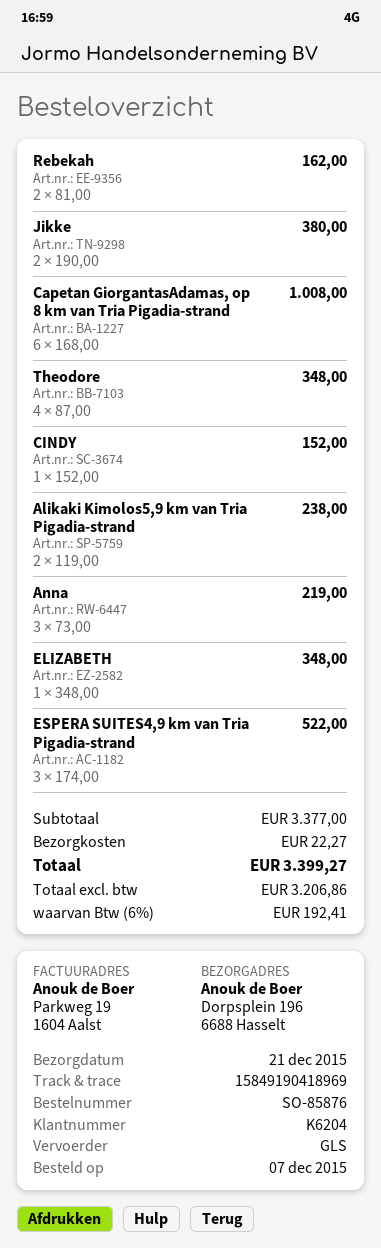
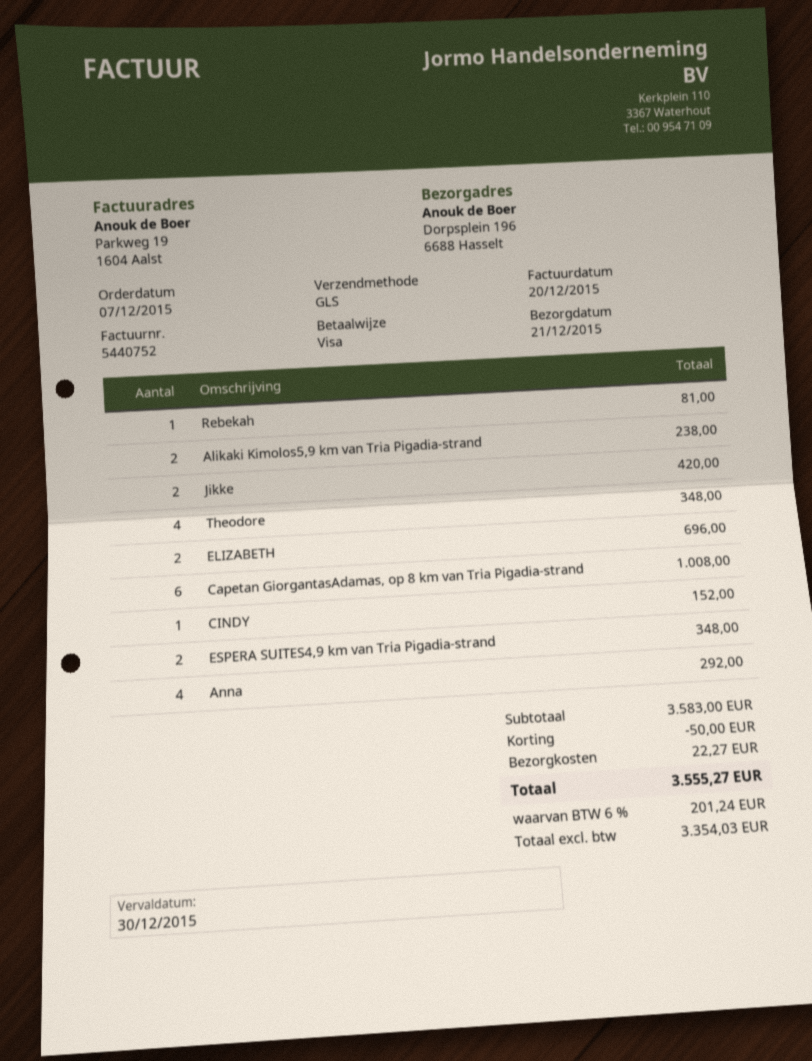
Rebekah: 2 for 162.00 -> 1 for 81.00
Jikke: 2 for 380.00 -> 2 for 420.00
Anna: 3 for 219.00 -> 4 for 292.00
ELIZABETH: 1 for 348.00 -> 2 for 696.00
ESPERA SUITES4,9 km van Tria Pigadia-strand: 3 for 522.00 -> 2 for 348.00
subtotal: 3377.00 -> 3583.00
discount: none -> 50.00
net: 3206.86 -> 3354.03
tax: 6% = 192.41 -> 6% = 201.24
total: 3399.27 -> 3555.27

